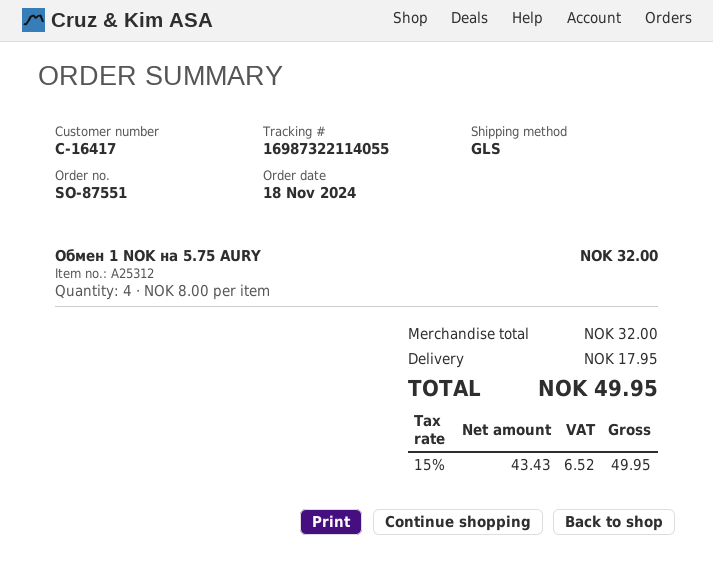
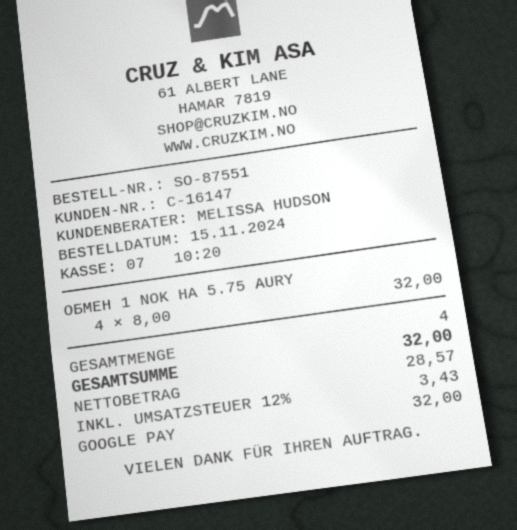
order date: 2024-11-18 -> 2024-11-15
customer number: C-16417 -> C-16147
shipping: 17.95 -> none
net: 43.43 -> 28.57
tax: 15% = 6.52 -> 12% = 3.43
total: 49.95 -> 32.00

